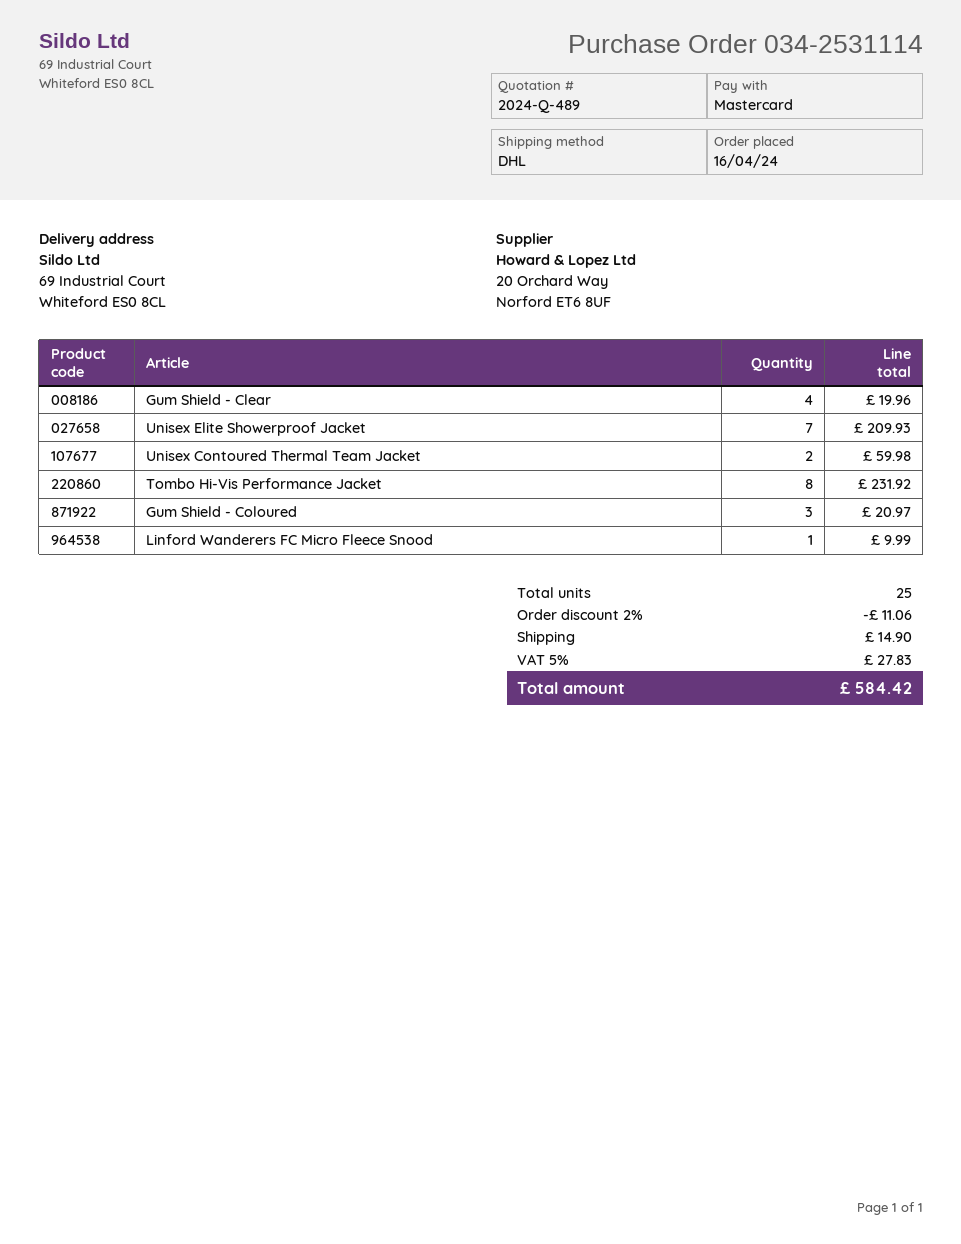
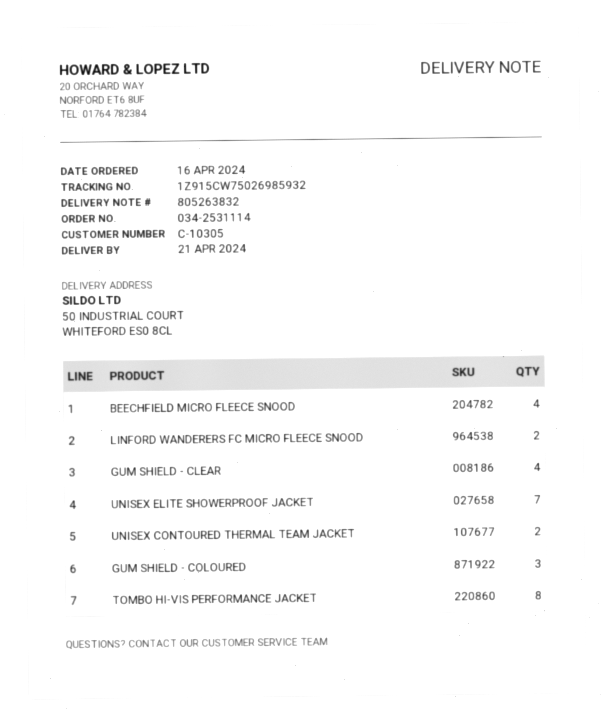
ship to: 69 Industrial Court, Whiteford ES0 8CL -> 50 INDUSTRIAL COURT, WHITEFORD ES0 8CL
Linford Wanderers FC Micro Fleece Snood: 1 -> 2
BEECHFIELD MICRO FLEECE SNOOD: none -> 4

